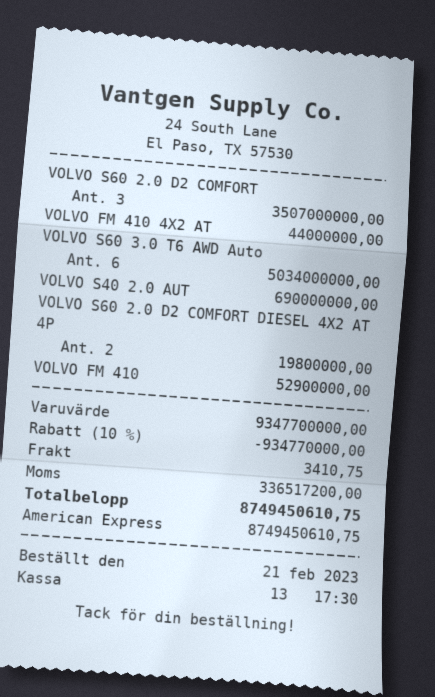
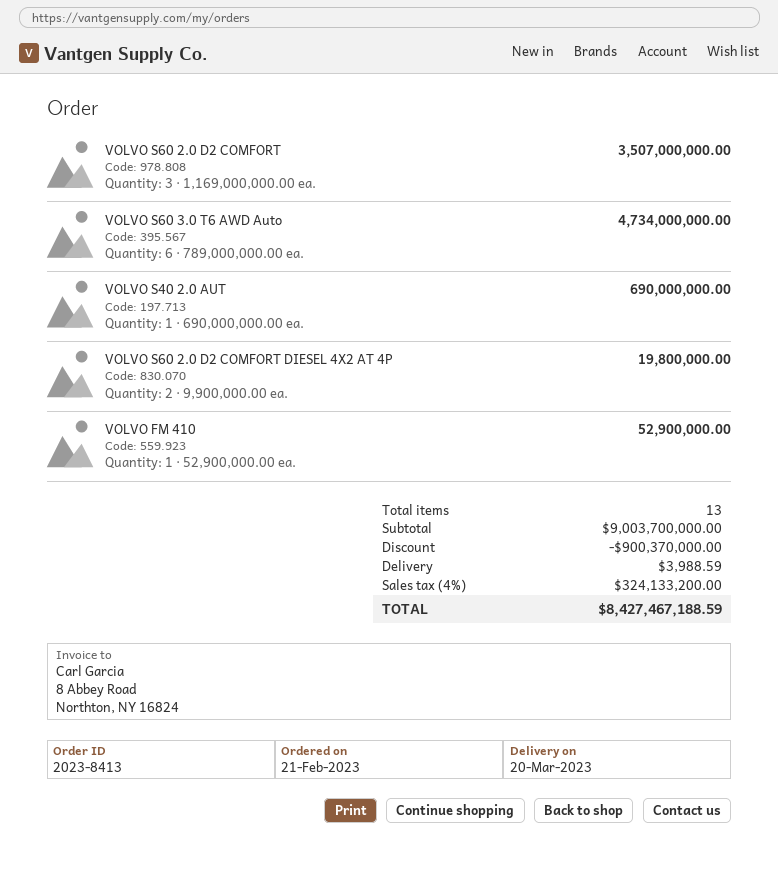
VOLVO FM 410 4X2 AT: 1 for 44000000.00 -> none
VOLVO S60 3.0 T6 AWD Auto: 6 for 5034000000.00 -> 6 for 4734000000.00
subtotal: 9347700000.00 -> 9003700000.00
discount: 934770000.00 -> 900370000.00
shipping: 3410.75 -> 3988.59
tax: 336517200.00 -> 324133200.00
total: 8749450610.75 -> 8427467188.59

